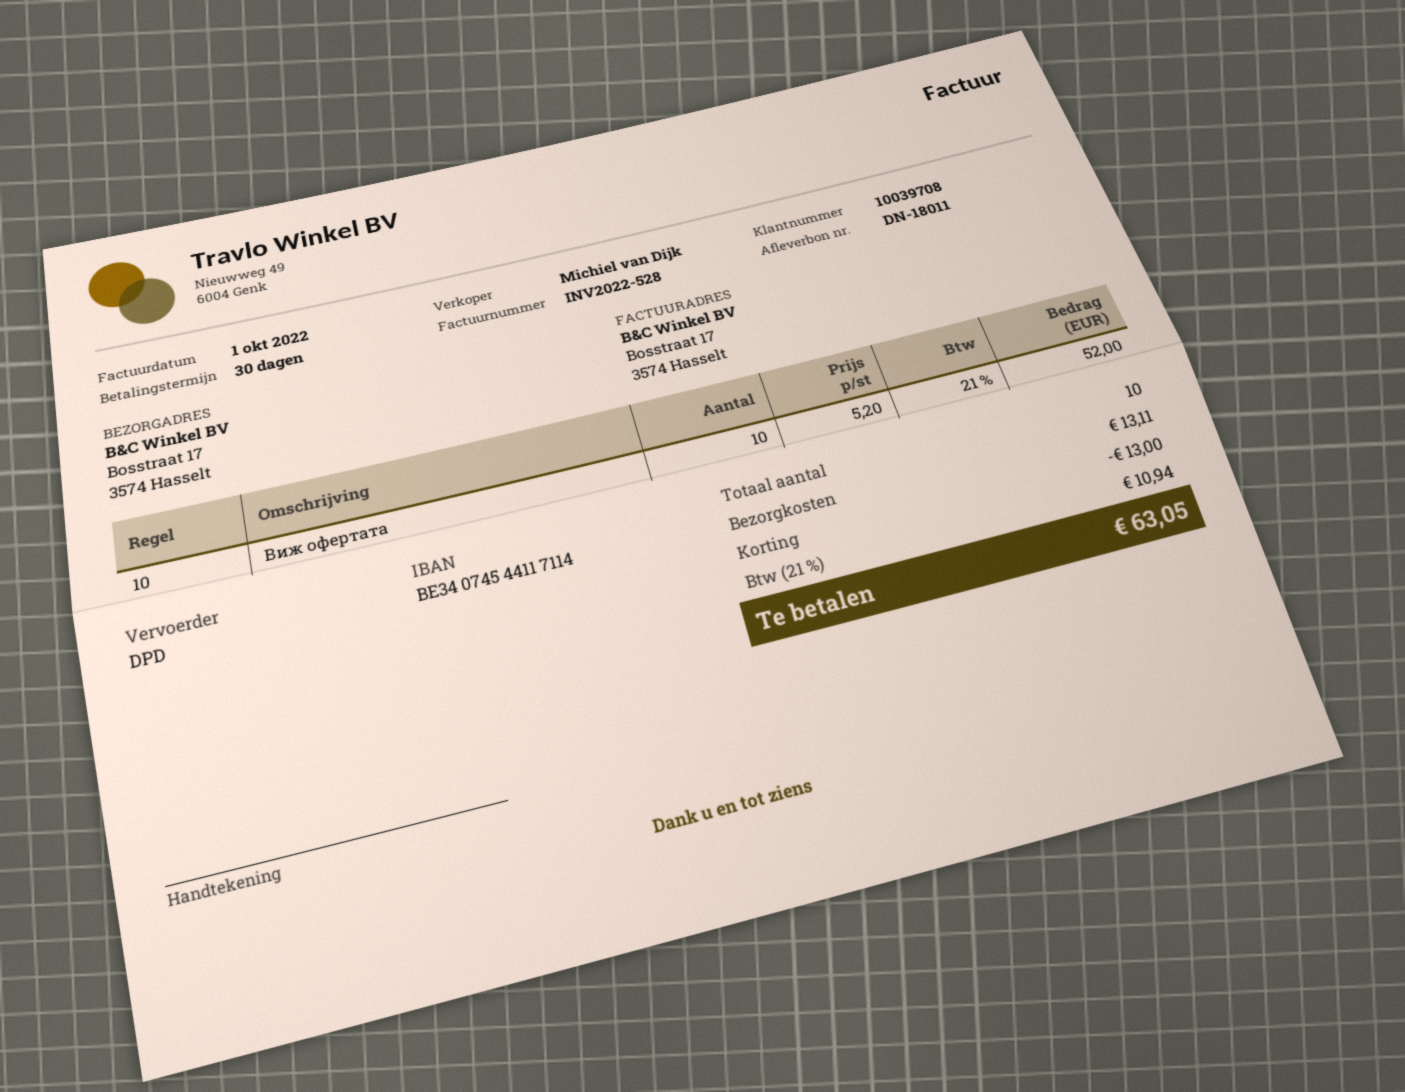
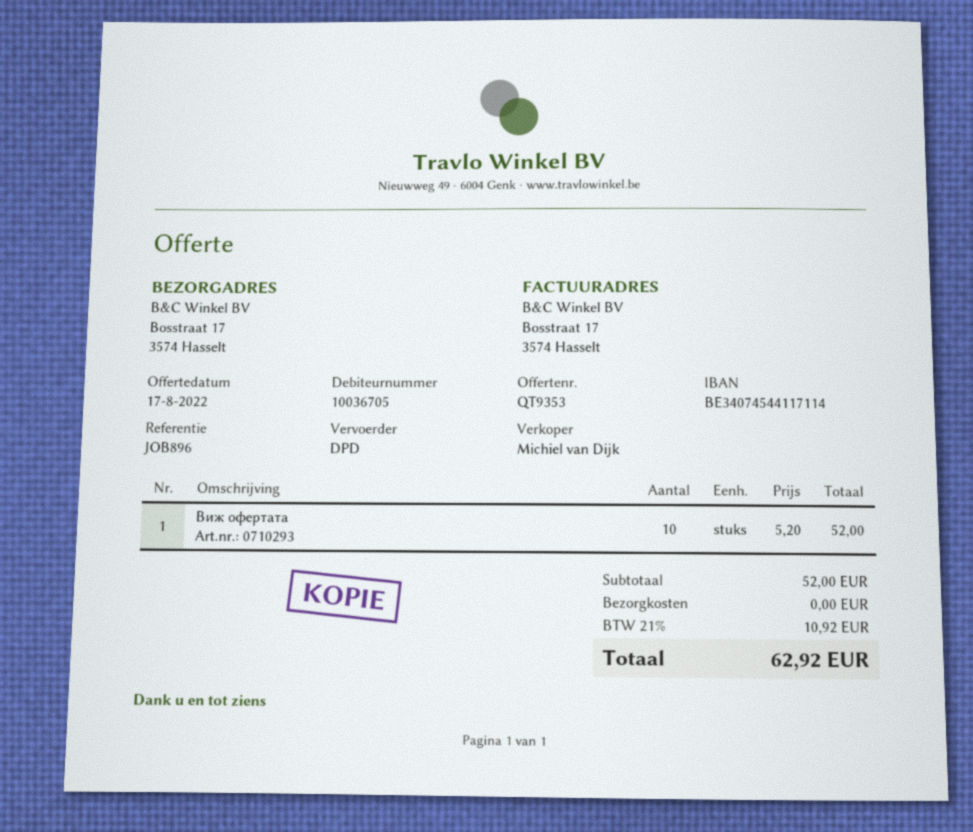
customer number: 10039708 -> 10036705
discount: 13.00 -> none
shipping: 13.11 -> 0.00
tax: 21% = 10.94 -> 21% = 10.92
total: 63.05 -> 62.92

